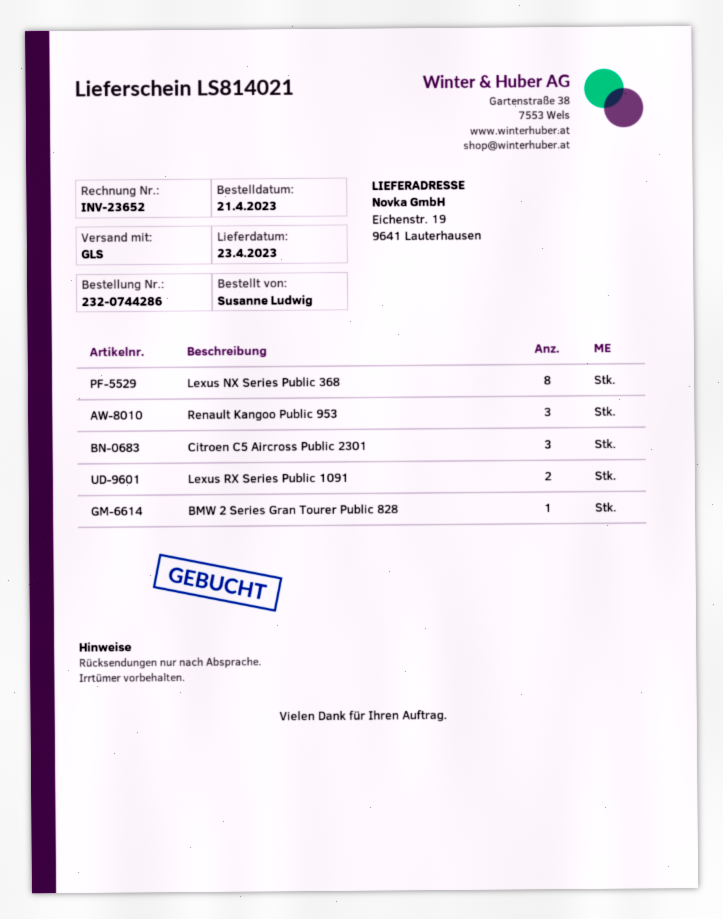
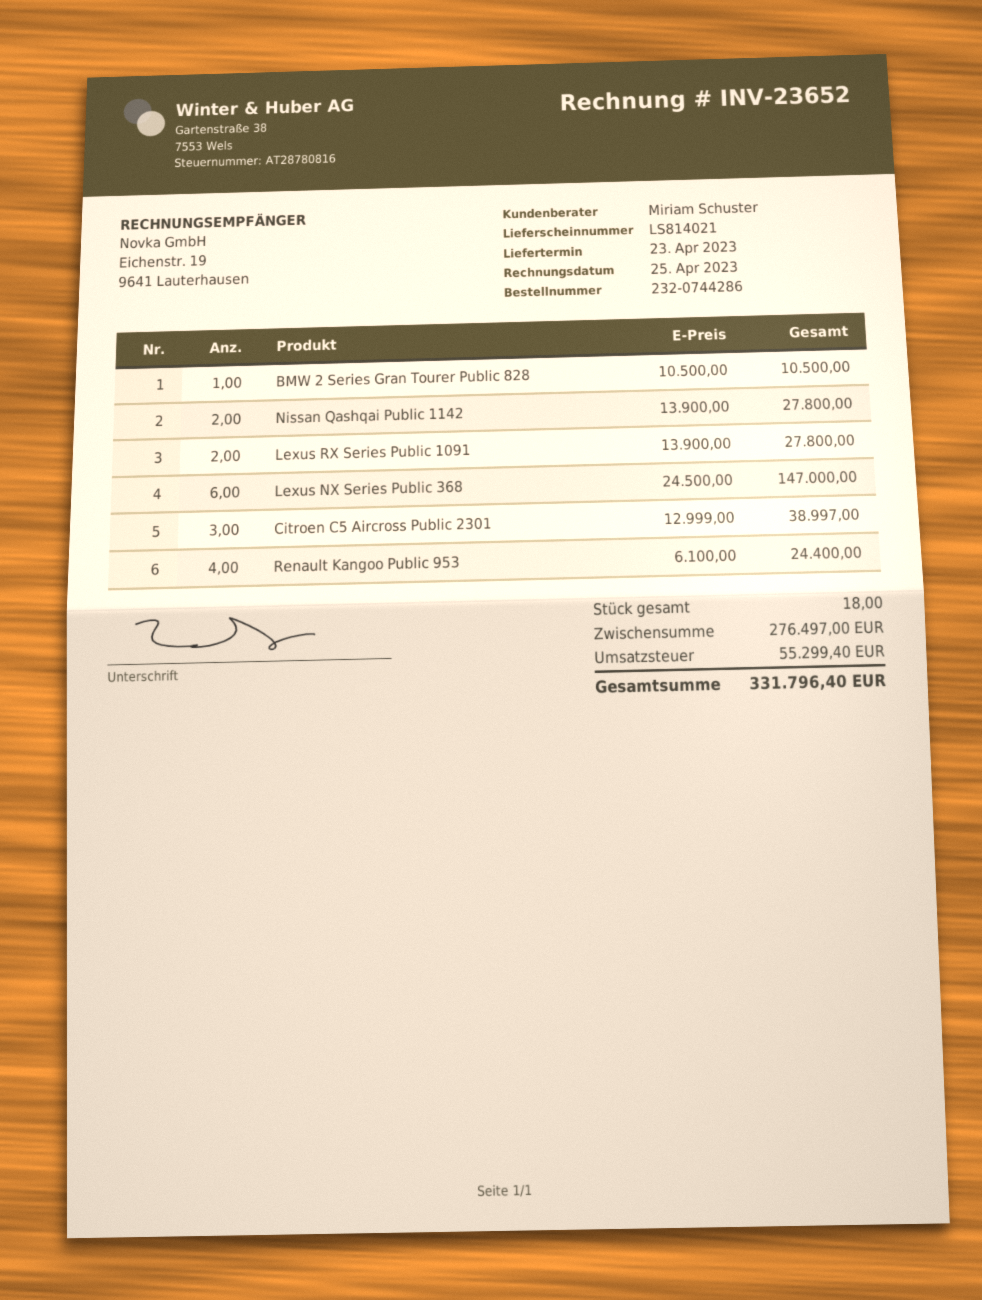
Lexus NX Series Public 368: 8 -> 6
Renault Kangoo Public 953: 3 -> 4
Nissan Qashqai Public 1142: none -> 2

